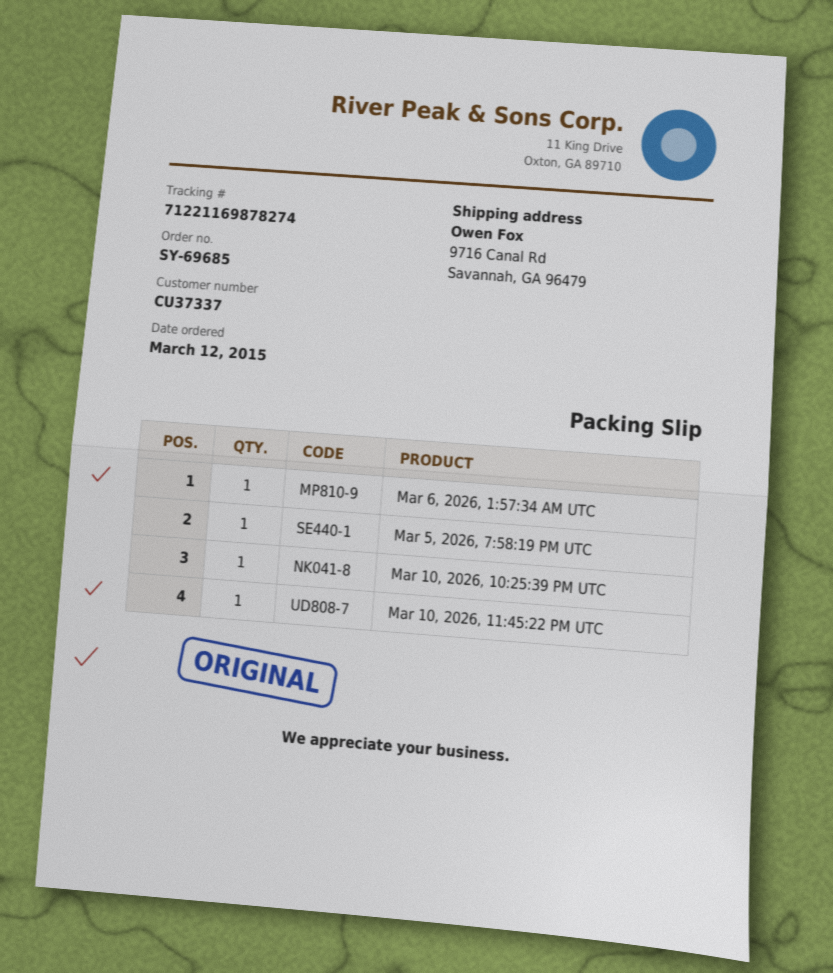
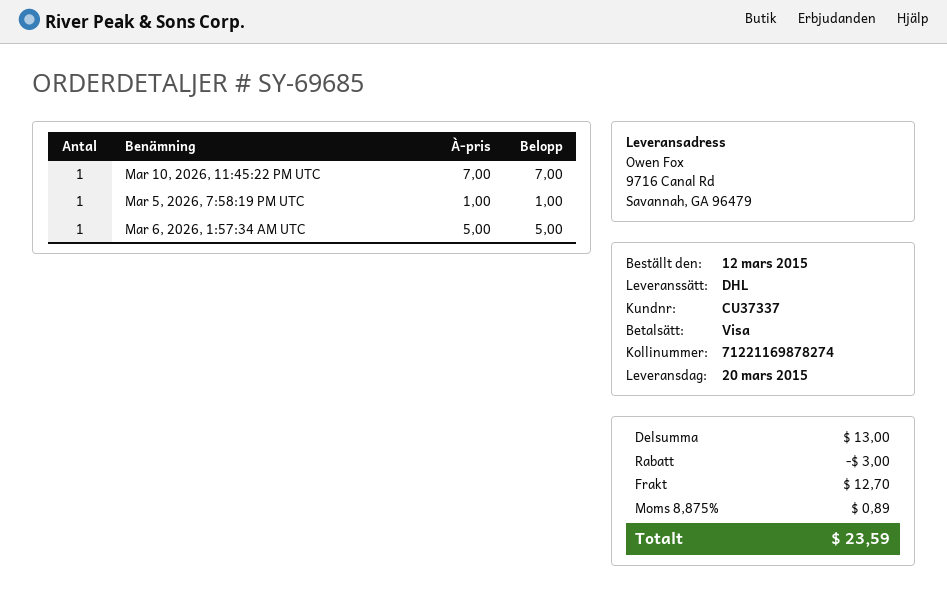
Mar 10, 2026, 10:25:39 PM UTC: 1 -> none

